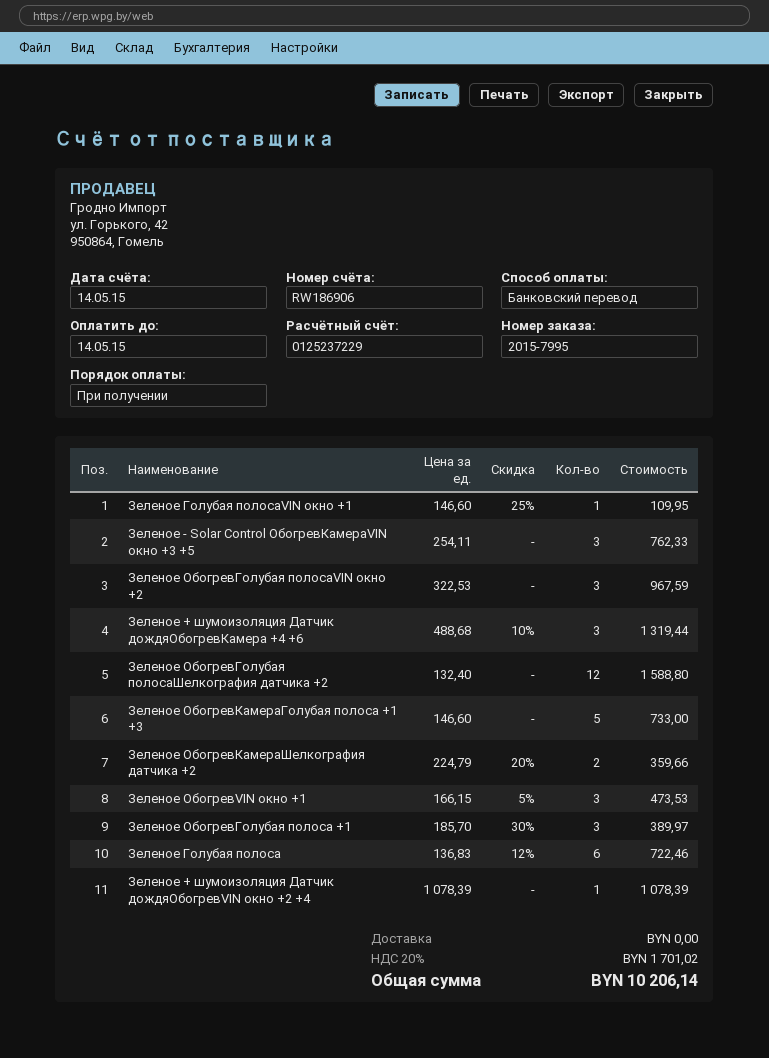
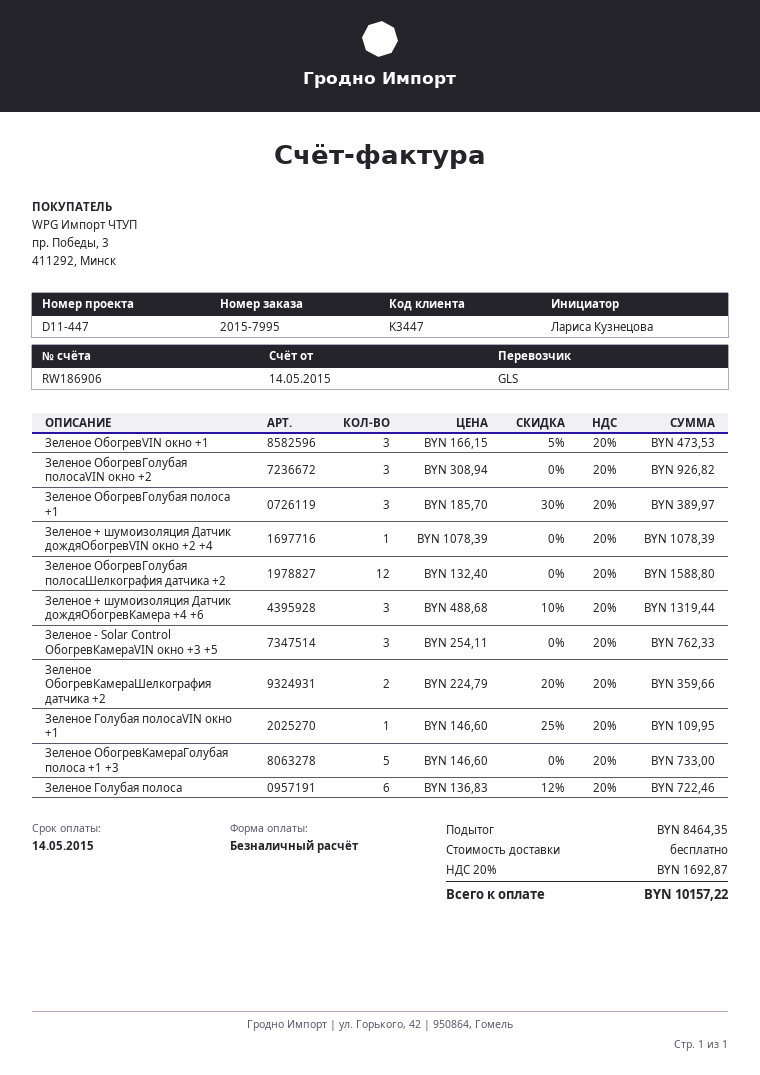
Зеленое ОбогревГолубая полосаVIN окно +2: 3 x 322.53 = 967.59 -> 3 x 308.94 = 926.82
tax: 20% = 1701.02 -> 20% = 1692.87
total: 10206.14 -> 10157.22

